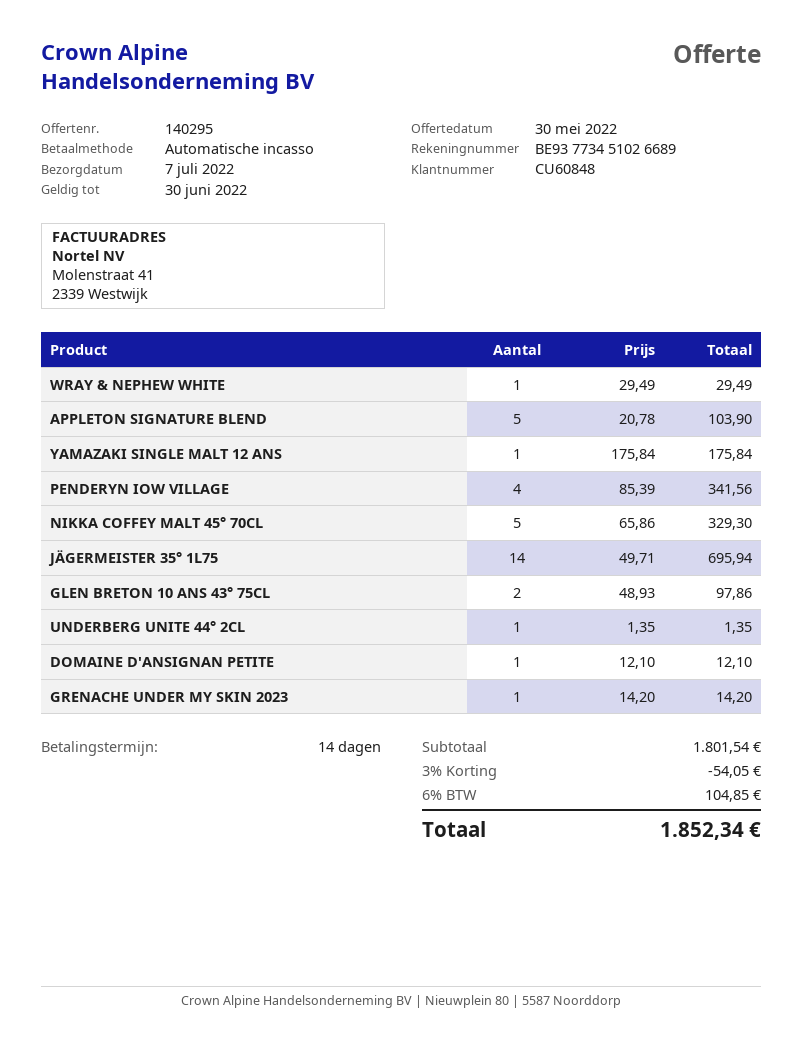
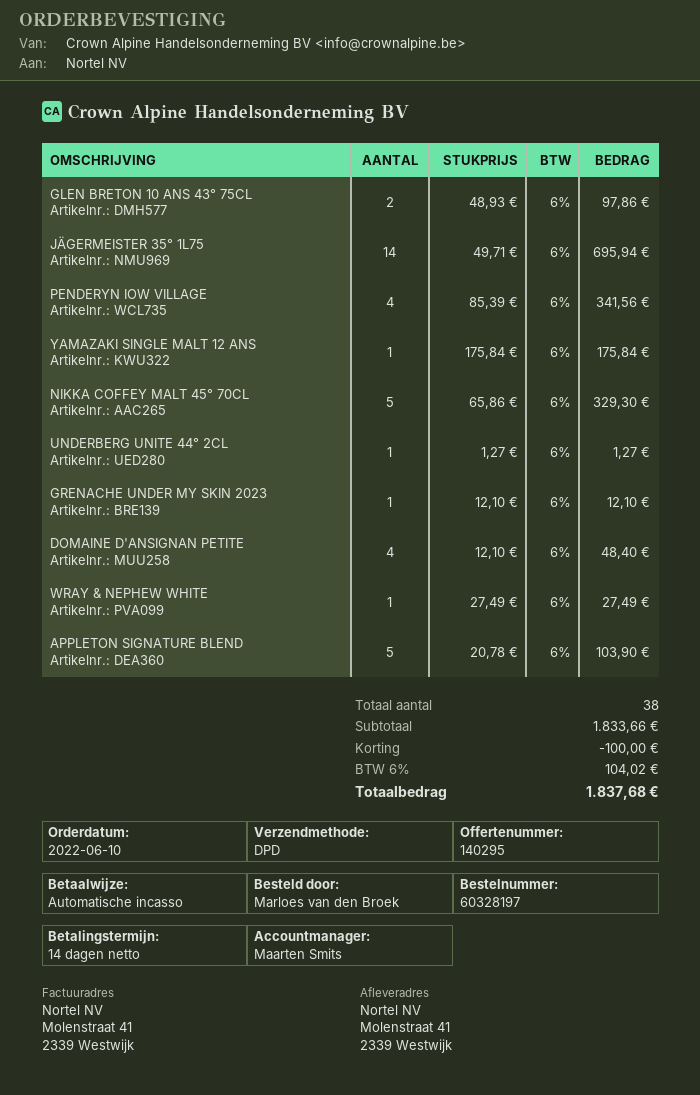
WRAY & NEPHEW WHITE: 1 x 29.49 = 29.49 -> 1 x 27.49 = 27.49
UNDERBERG UNITE 44° 2CL: 1 x 1.35 = 1.35 -> 1 x 1.27 = 1.27
DOMAINE D'ANSIGNAN PETITE: 1 x 12.10 = 12.10 -> 4 x 12.10 = 48.40
GRENACHE UNDER MY SKIN 2023: 1 x 14.20 = 14.20 -> 1 x 12.10 = 12.10
subtotal: 1801.54 -> 1833.66
discount: 54.05 -> 100.00
tax: 6% = 104.85 -> 6% = 104.02
total: 1852.34 -> 1837.68

